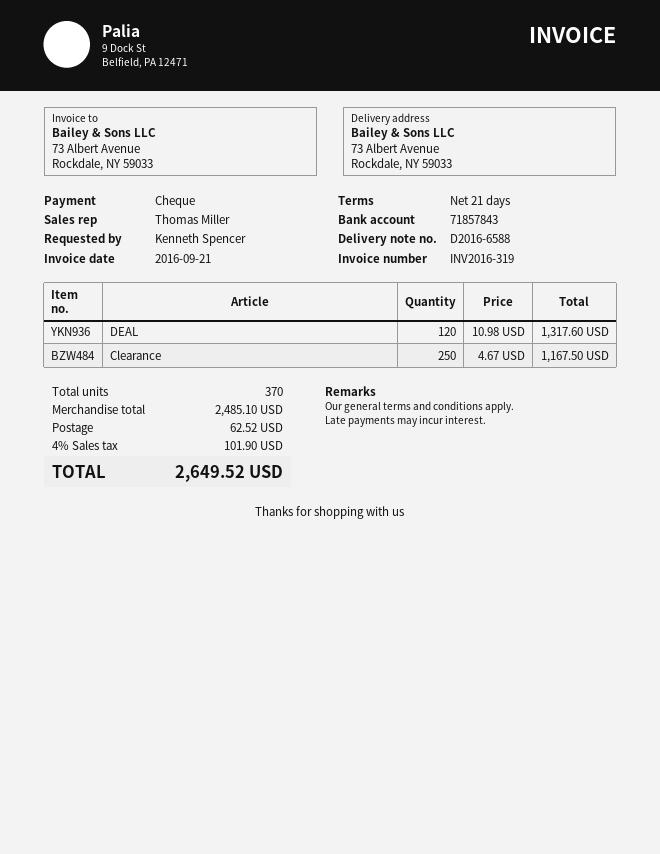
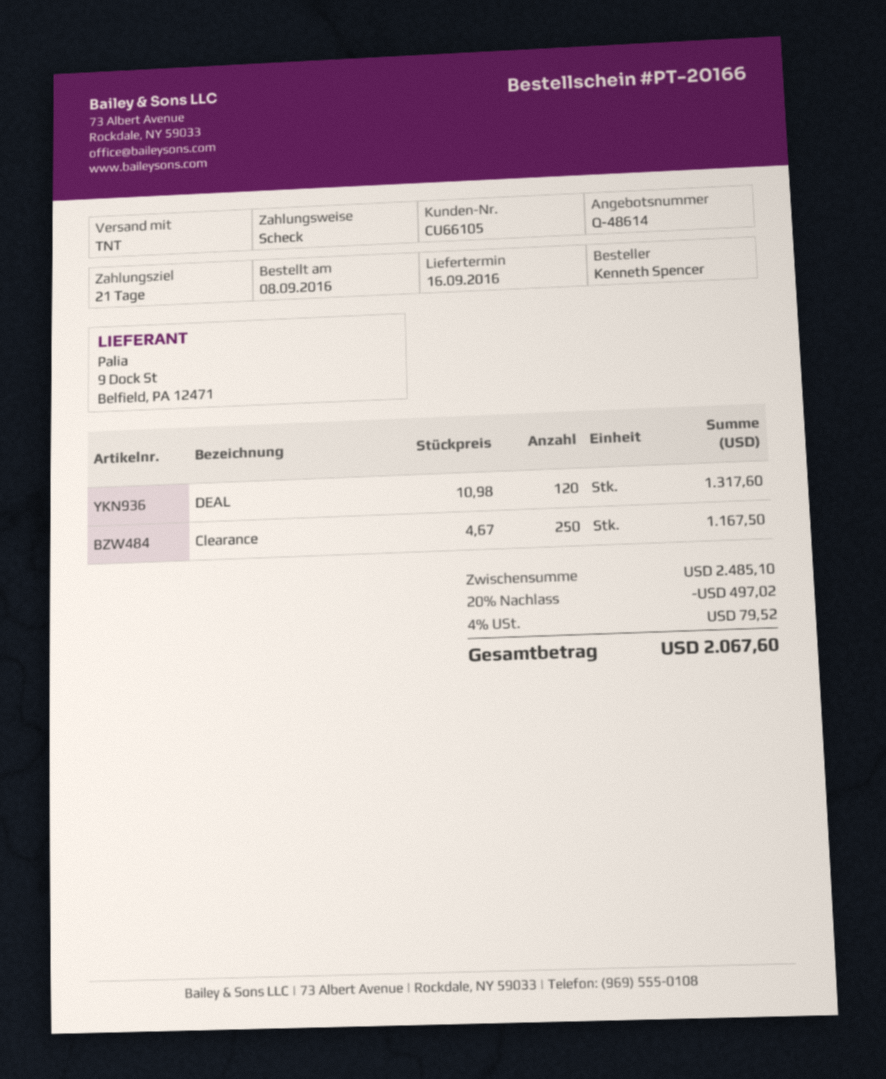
discount: none -> 20% = 497.02
shipping: 62.52 -> none
tax: 4% = 101.90 -> 4% = 79.52
total: 2649.52 -> 2067.60

